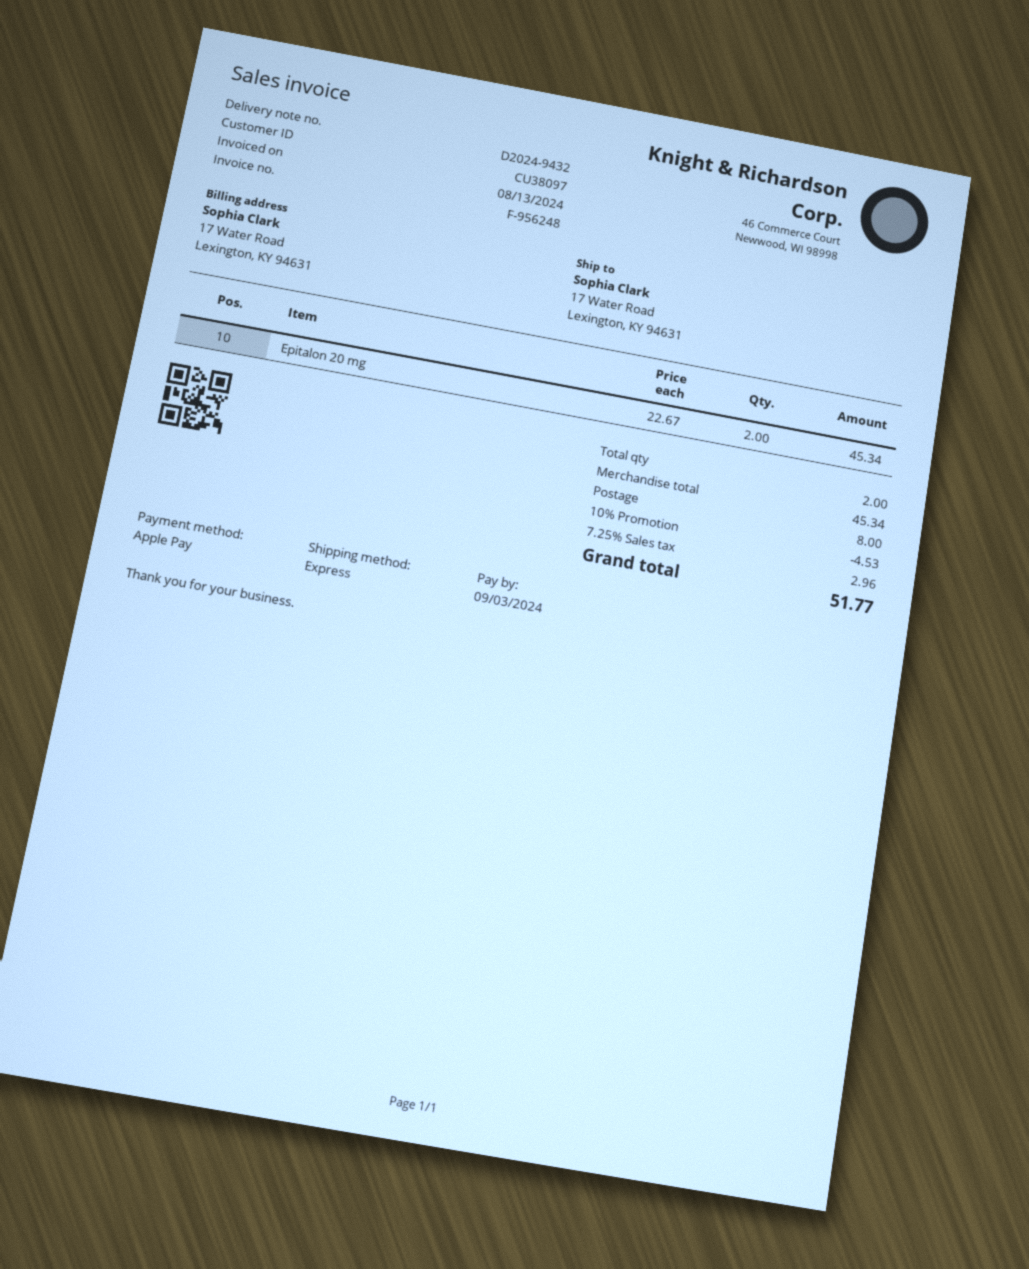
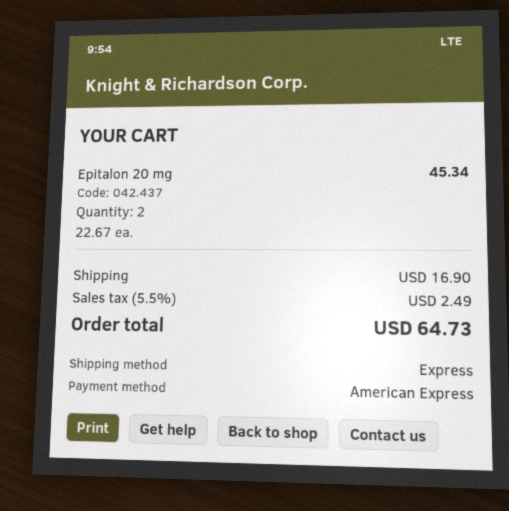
payment method: Apple Pay -> American Express
discount: 10% = 4.53 -> none
shipping: 8.00 -> 16.90
tax: 7.25% = 2.96 -> 5.5% = 2.49
total: 51.77 -> 64.73

